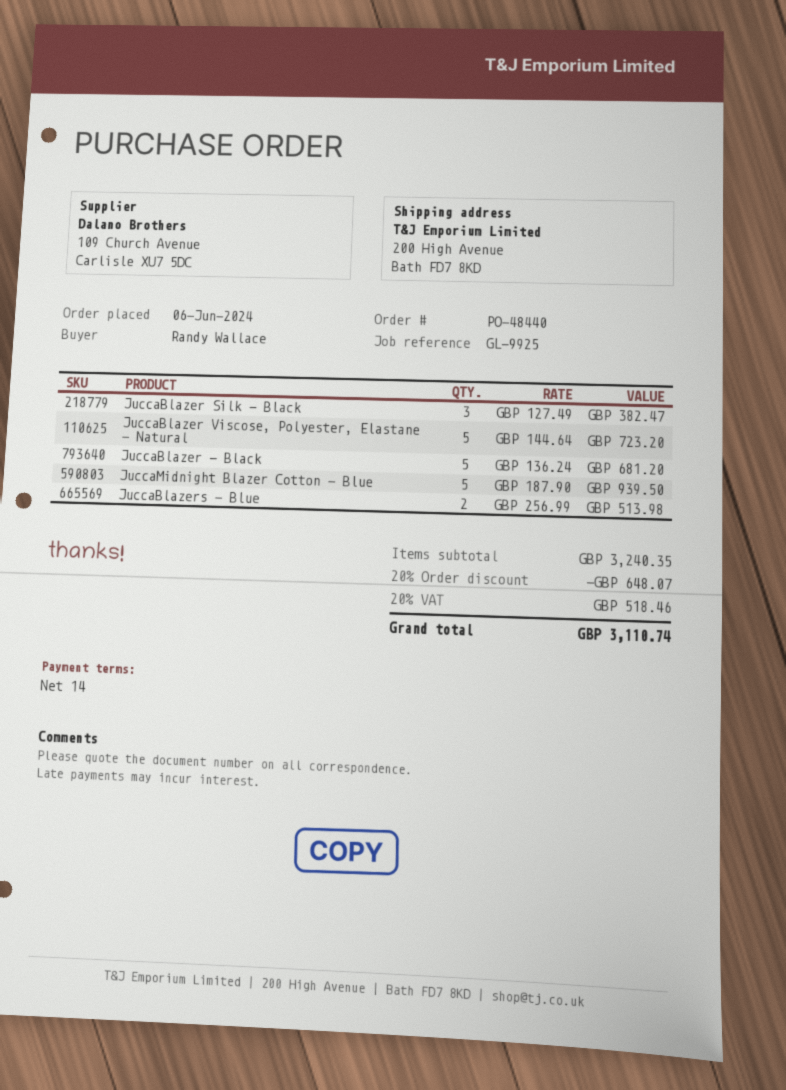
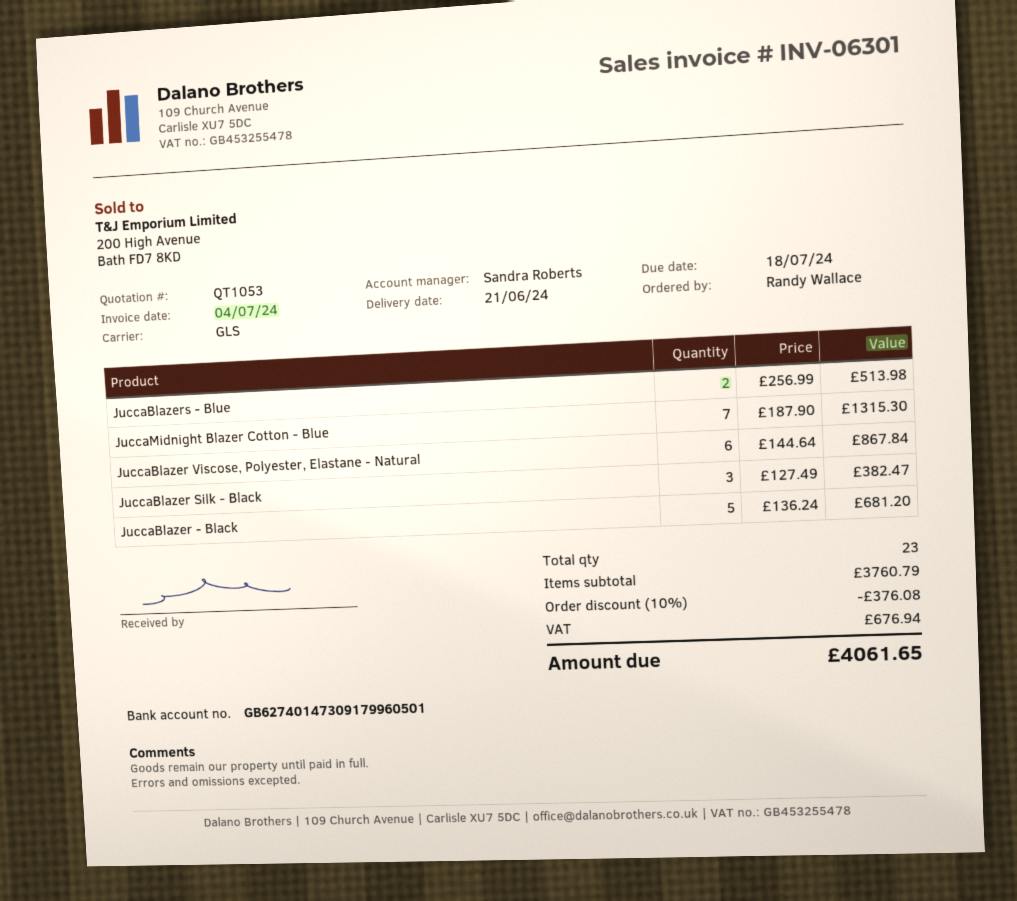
JuccaBlazer Viscose, Polyester, Elastane - Natural: 5 x 144.64 = 723.20 -> 6 x 144.64 = 867.84
JuccaMidnight Blazer Cotton - Blue: 5 x 187.90 = 939.50 -> 7 x 187.90 = 1315.30
subtotal: 3240.35 -> 3760.79
discount: 20% = 648.07 -> 10% = 376.08
tax: 518.46 -> 676.94
total: 3110.74 -> 4061.65

